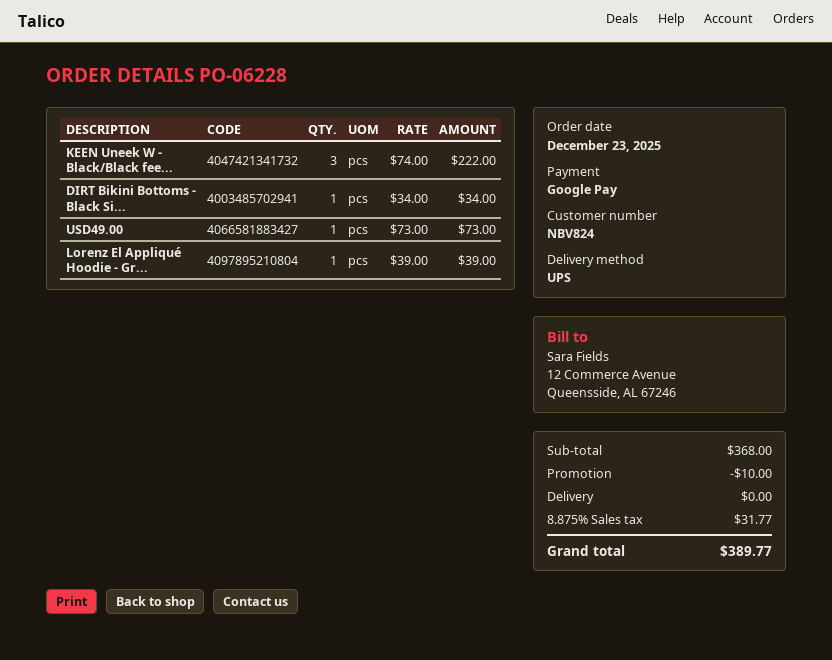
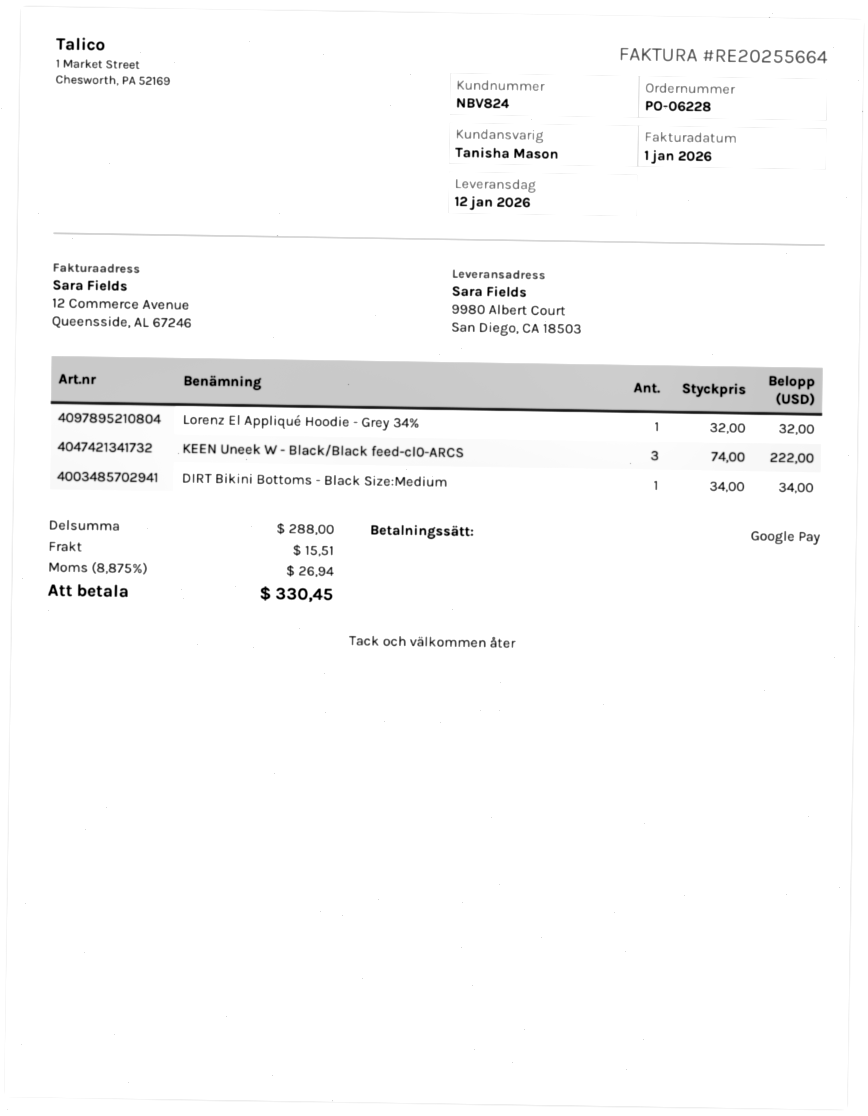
USD49.00: 1 x 73.00 = 73.00 -> none
Lorenz El Appliqué Hoodie - Gr...: 1 x 39.00 = 39.00 -> 1 x 32.00 = 32.00
subtotal: 368.00 -> 288.00
discount: 10.00 -> none
shipping: 0.00 -> 15.51
tax: 8.875% = 31.77 -> 8.875% = 26.94
total: 389.77 -> 330.45

